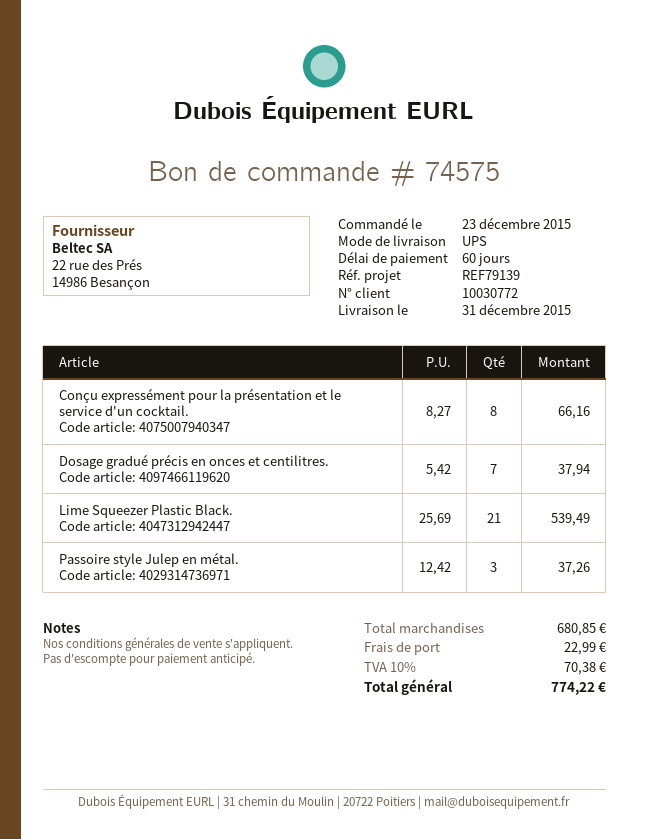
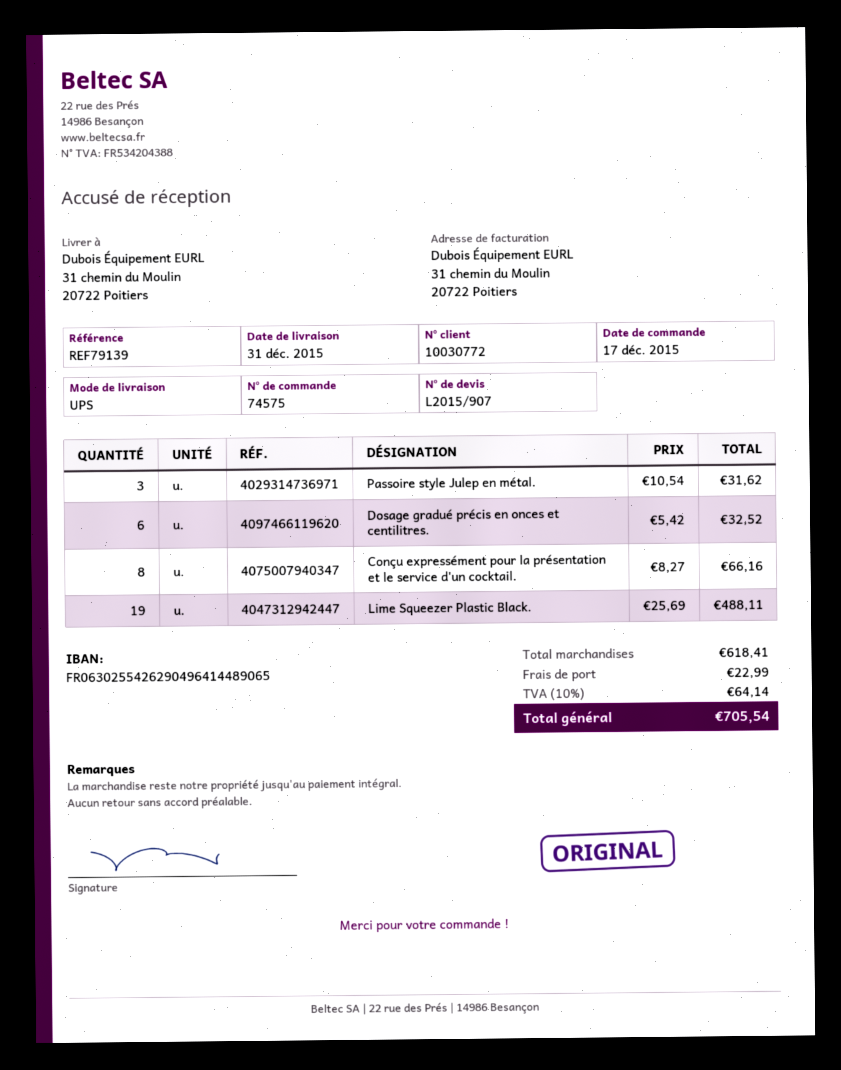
order date: 2015-12-23 -> 2015-12-17
Dosage gradué précis en onces et centilitres.: 7 x 5.42 = 37.94 -> 6 x 5.42 = 32.52
Lime Squeezer Plastic Black.: 21 x 25.69 = 539.49 -> 19 x 25.69 = 488.11
Passoire style Julep en métal.: 3 x 12.42 = 37.26 -> 3 x 10.54 = 31.62
subtotal: 680.85 -> 618.41
tax: 10% = 70.38 -> 10% = 64.14
total: 774.22 -> 705.54

